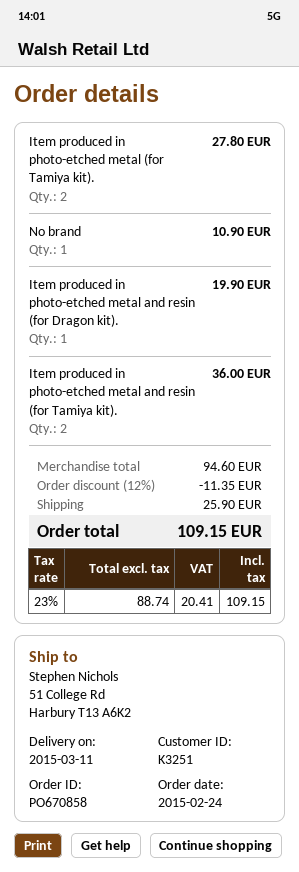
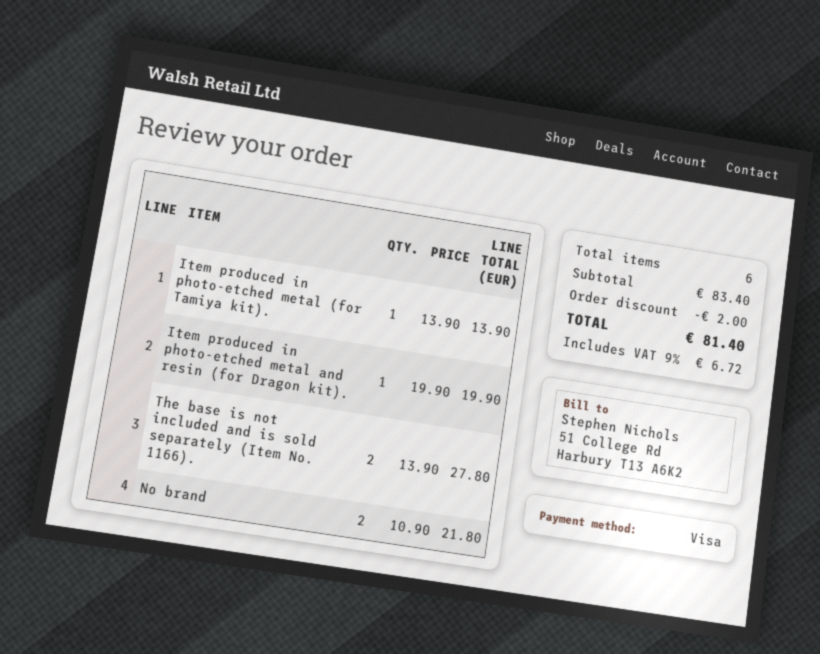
Item produced in photo-etched metal (for Tamiya kit).: 2 for 27.80 -> 1 for 13.90
No brand: 1 for 10.90 -> 2 for 21.80
Item produced in photo-etched metal and resin (for Tamiya kit).: 2 for 36.00 -> none
The base is not included and is sold separately (Item No. 1166).: none -> 2 for 27.80
subtotal: 94.60 -> 83.40
discount: 11.35 -> 2.00
shipping: 25.90 -> none
tax: 23% = 20.41 -> 9% = 6.72
total: 109.15 -> 81.40

